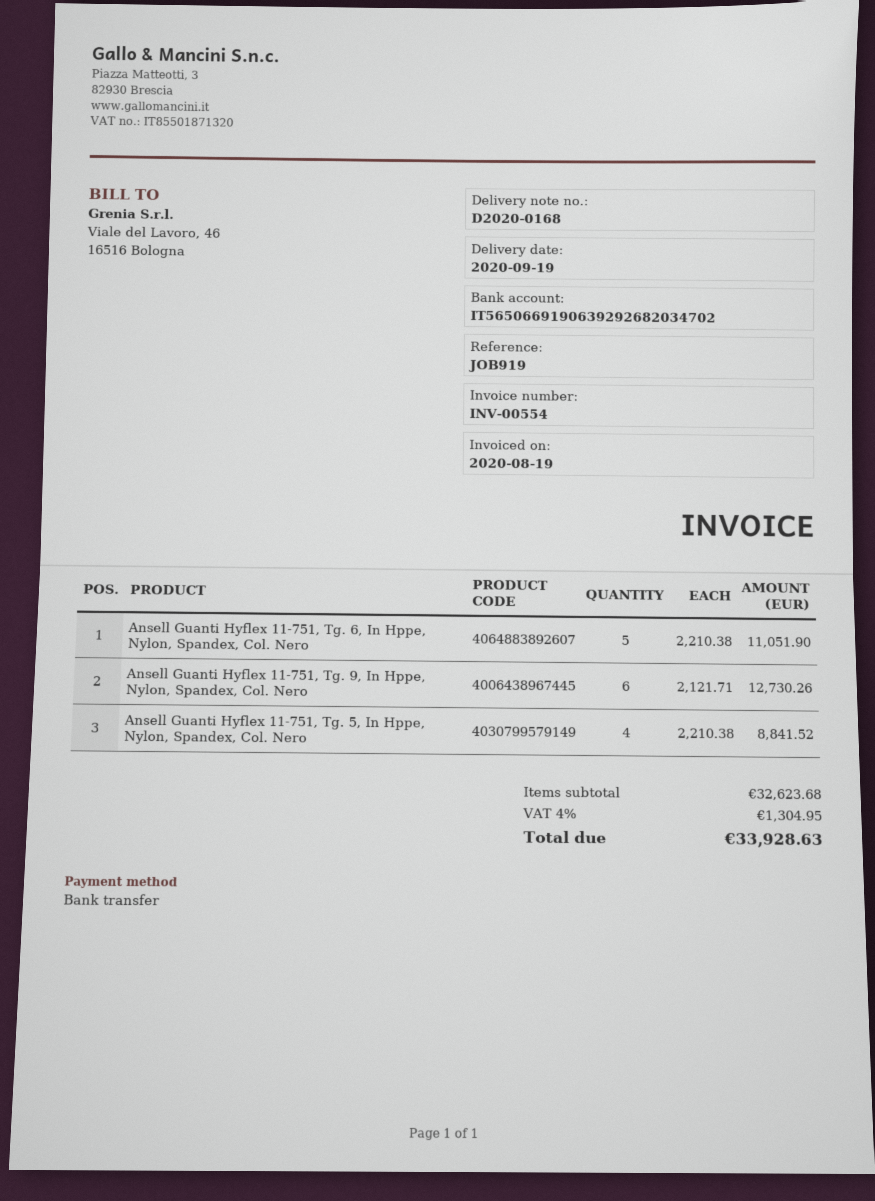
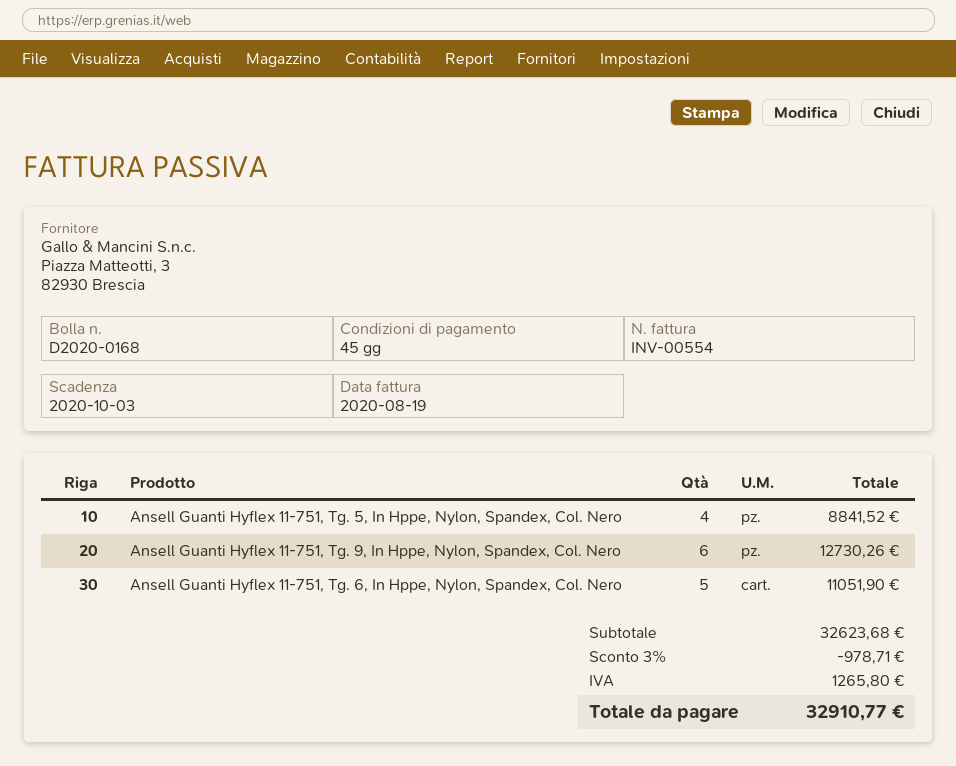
discount: none -> 3% = 978.71
tax: 1304.95 -> 1265.80
total: 33928.63 -> 32910.77

